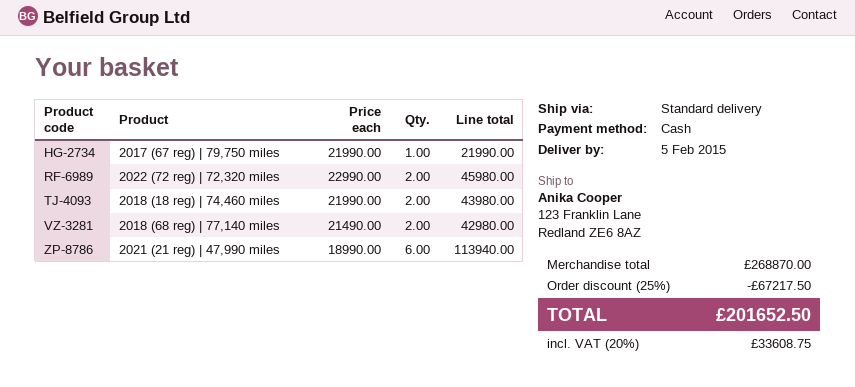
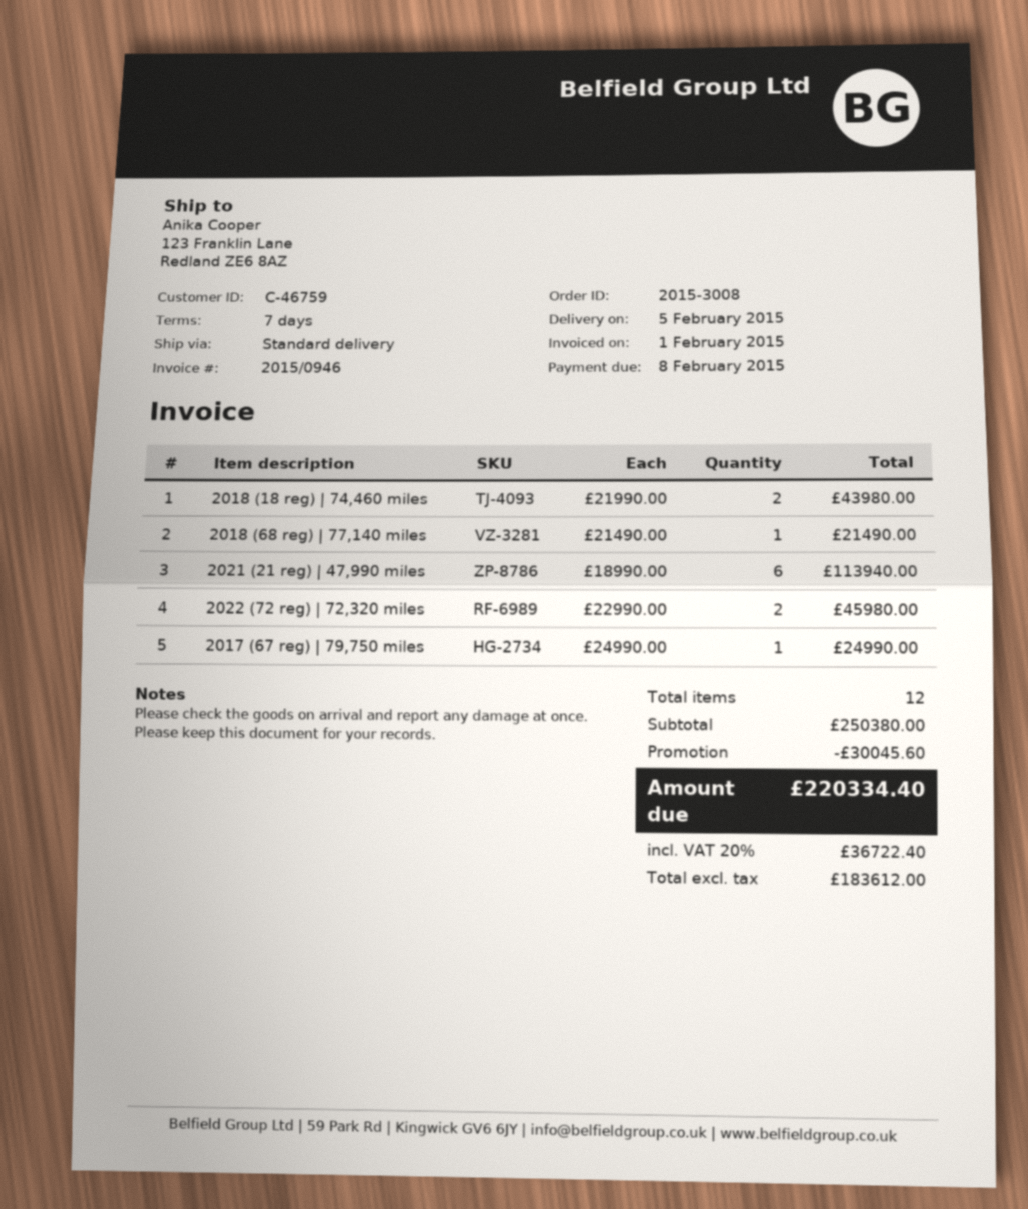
2017 (67 reg) | 79,750 miles: 1 x 21990.00 = 21990.00 -> 1 x 24990.00 = 24990.00
2018 (68 reg) | 77,140 miles: 2 x 21490.00 = 42980.00 -> 1 x 21490.00 = 21490.00
subtotal: 268870.00 -> 250380.00
discount: 67217.50 -> 30045.60
tax: 20% = 33608.75 -> 20% = 36722.40
total: 201652.50 -> 220334.40

